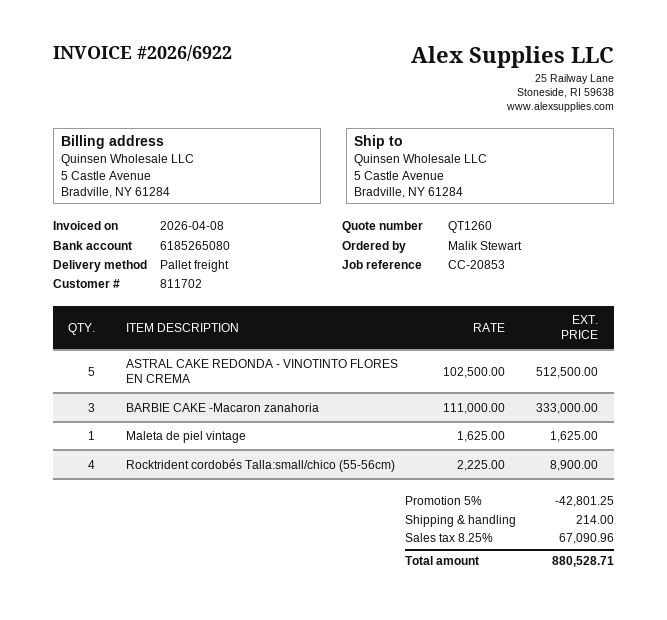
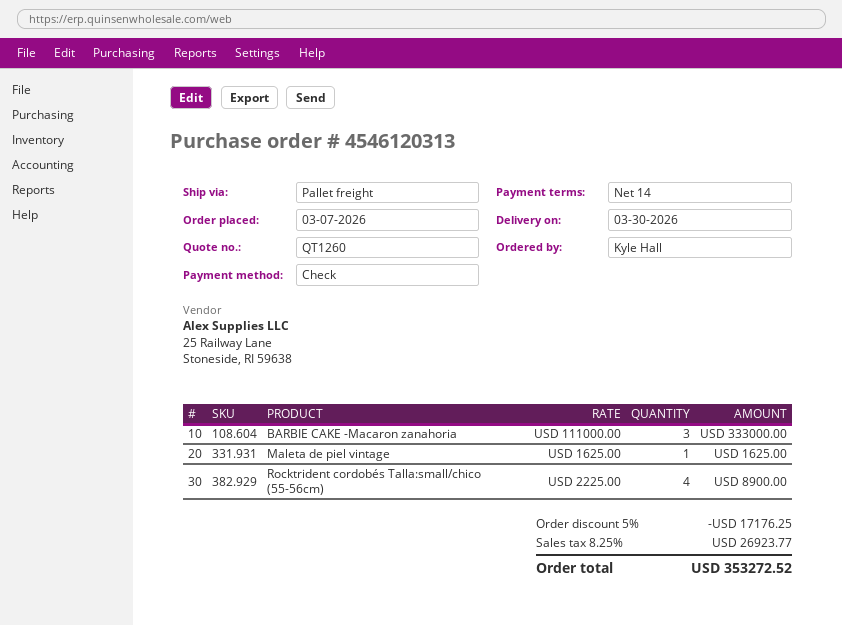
ordered by: Malik Stewart -> Kyle Hall
ASTRAL CAKE REDONDA - VINOTINTO FLORES EN CREMA: 5 x 102500.00 = 512500.00 -> none
discount: 5% = 42801.25 -> 5% = 17176.25
shipping: 214.00 -> none
tax: 8.25% = 67090.96 -> 8.25% = 26923.77
total: 880528.71 -> 353272.52

